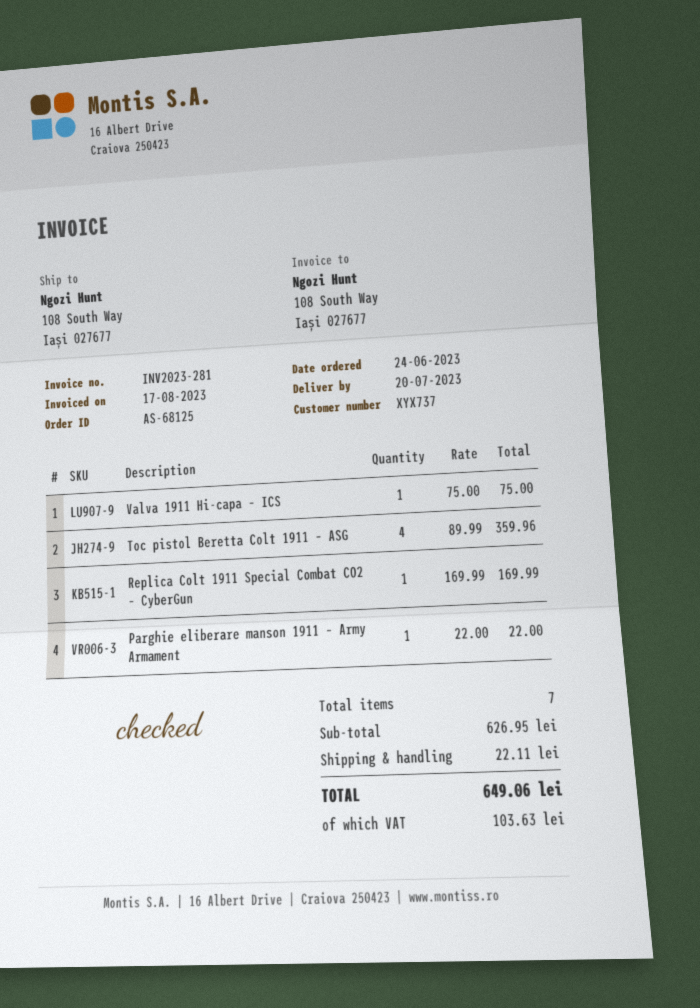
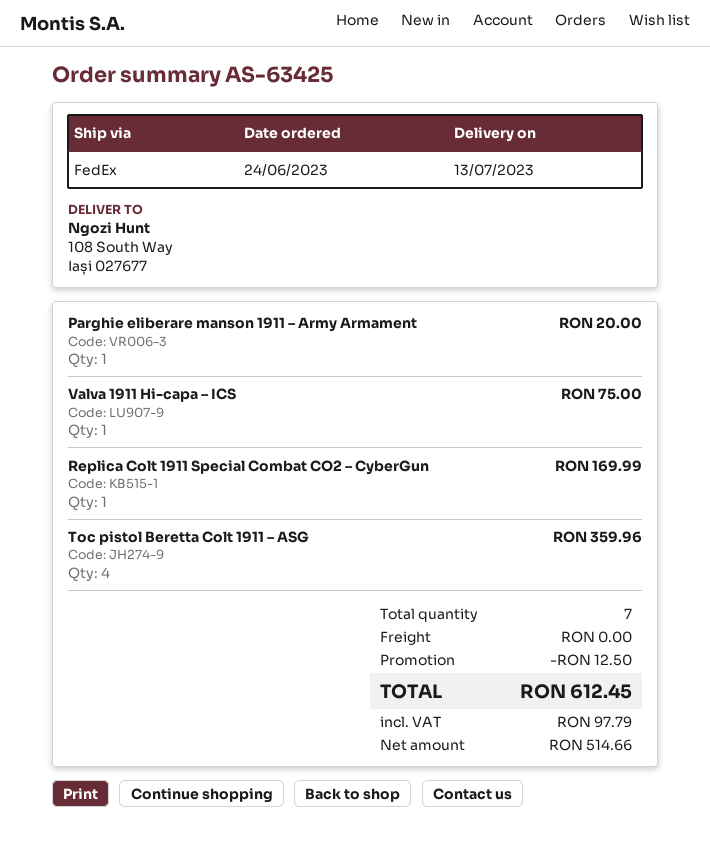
order number: AS-68125 -> AS-63425
delivery date: 2023-07-20 -> 2023-07-13
Parghie eliberare manson 1911 – Army Armament: 1 for 22.00 -> 1 for 20.00
discount: none -> 12.50
shipping: 22.11 -> 0.00
tax: 103.63 -> 97.79
total: 649.06 -> 612.45

